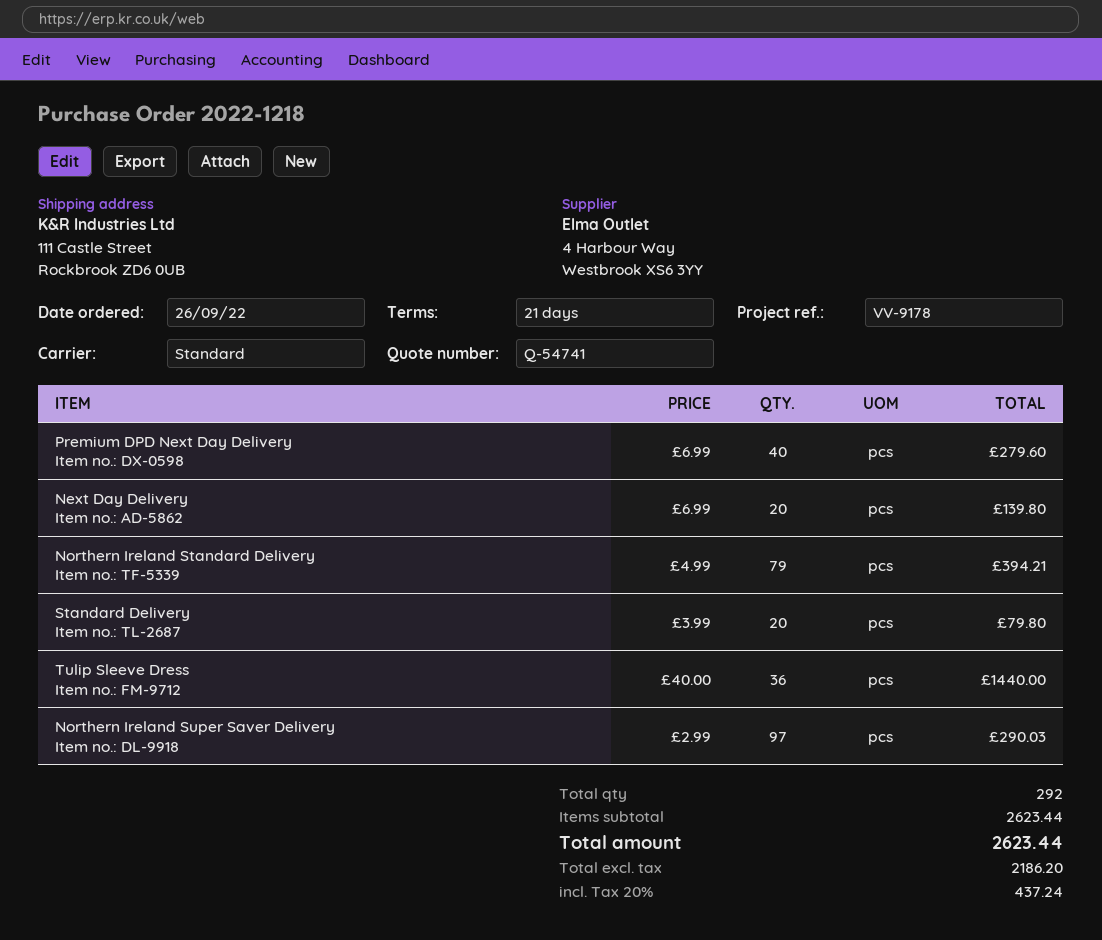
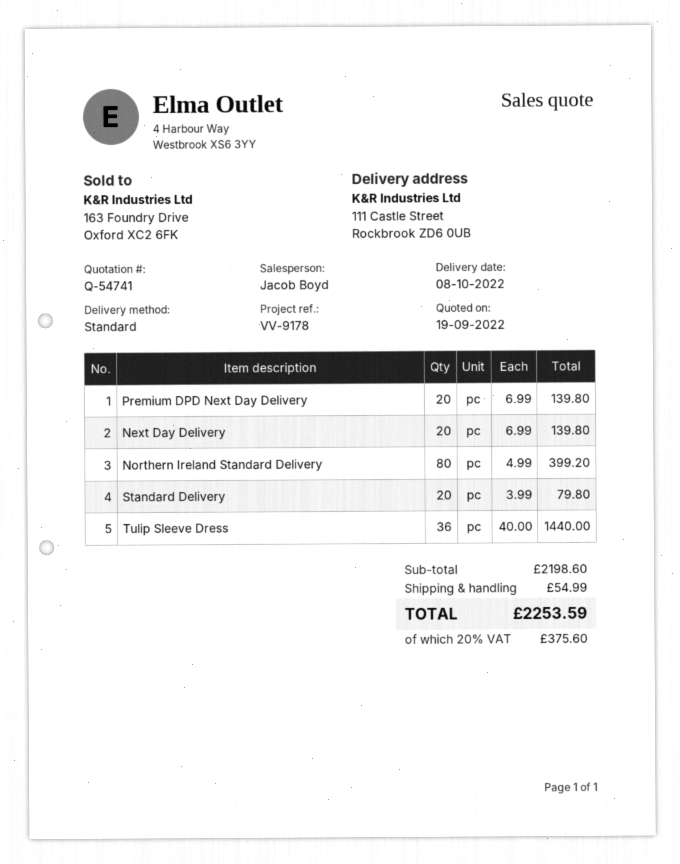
Premium DPD Next Day Delivery: 40 x 6.99 = 279.60 -> 20 x 6.99 = 139.80
Northern Ireland Standard Delivery: 79 x 4.99 = 394.21 -> 80 x 4.99 = 399.20
Northern Ireland Super Saver Delivery: 97 x 2.99 = 290.03 -> none
subtotal: 2623.44 -> 2198.60
shipping: none -> 54.99
tax: 20% = 437.24 -> 20% = 375.60
total: 2623.44 -> 2253.59

